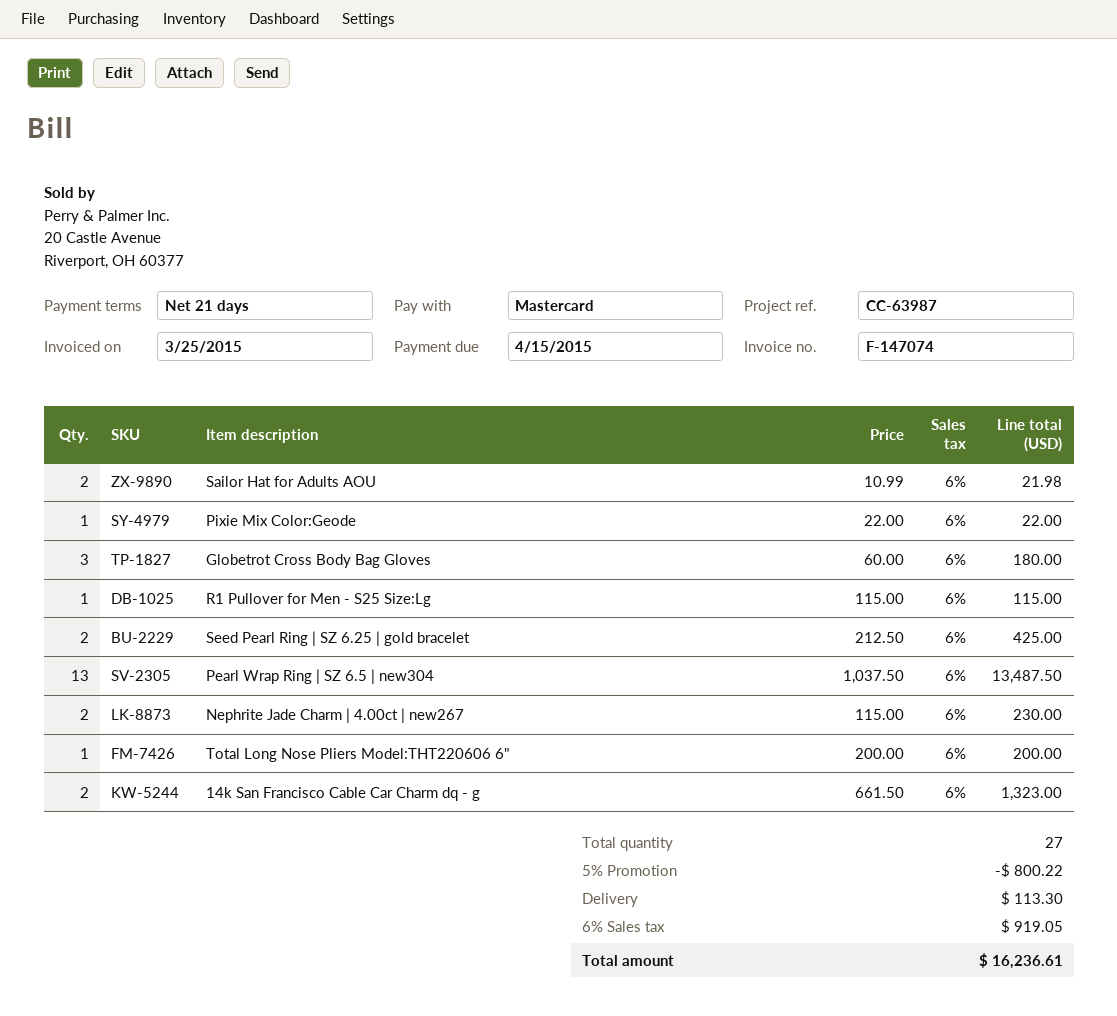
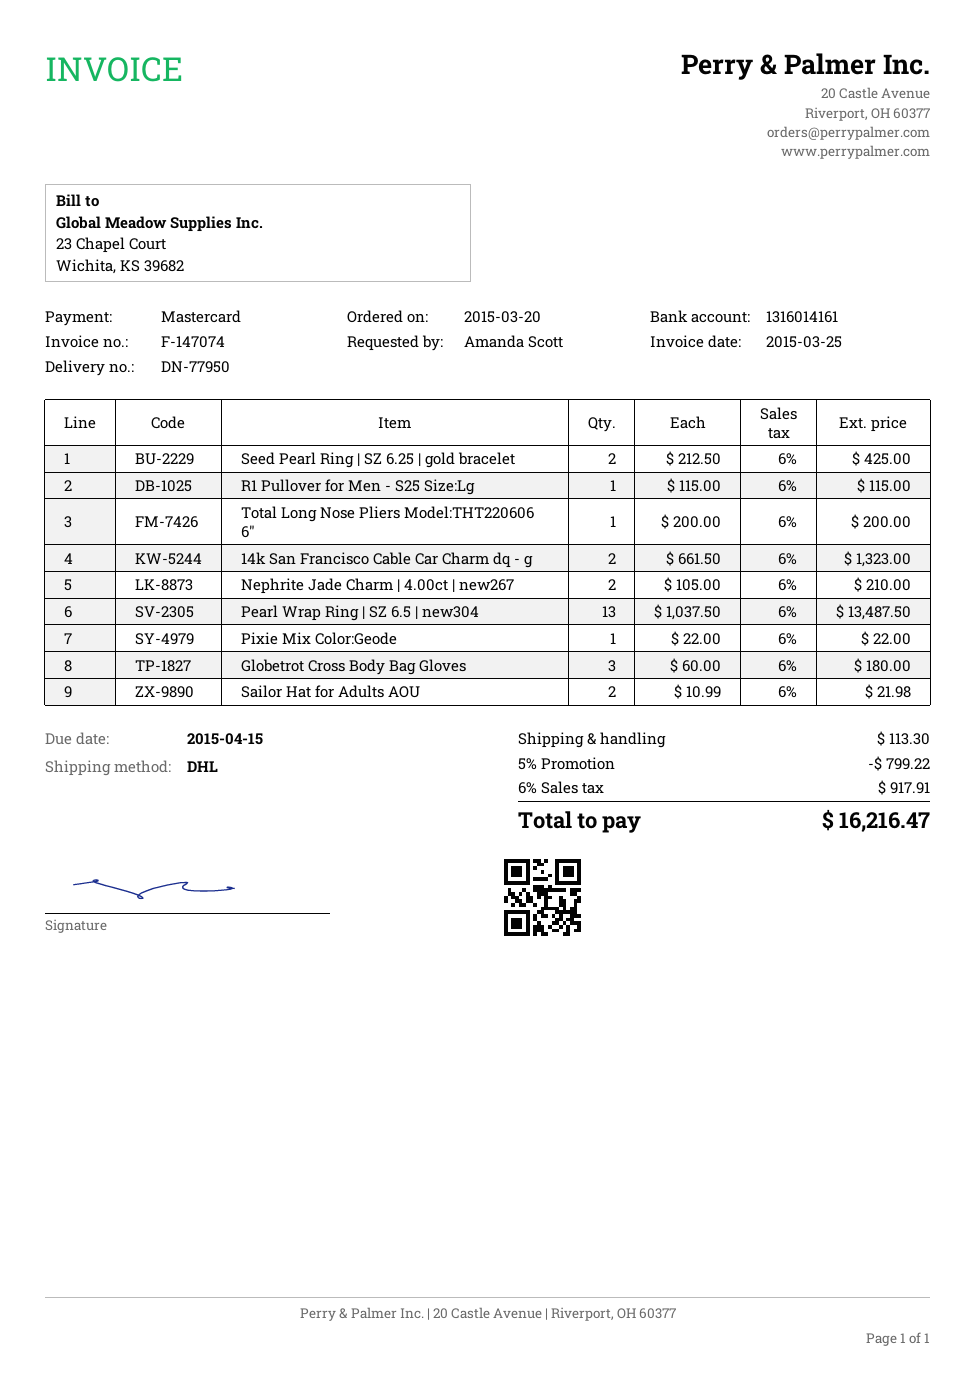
Nephrite Jade Charm | 4.00ct | new267: 2 x 115.00 = 230.00 -> 2 x 105.00 = 210.00
discount: 5% = 800.22 -> 5% = 799.22
tax: 6% = 919.05 -> 6% = 917.91
total: 16236.61 -> 16216.47

